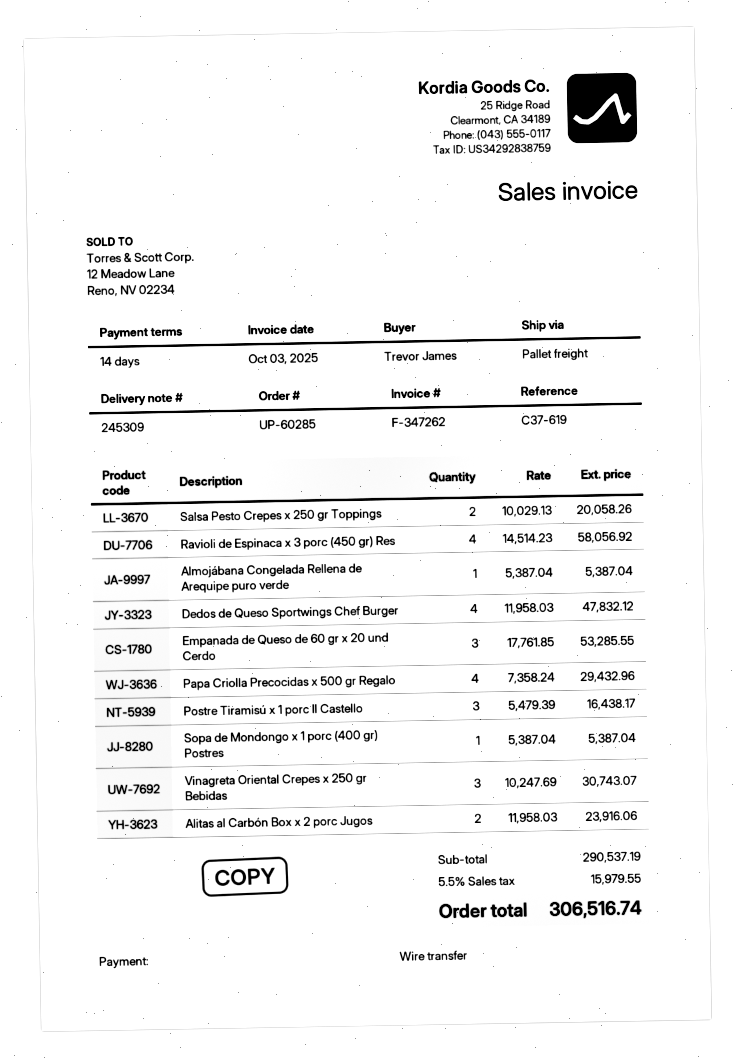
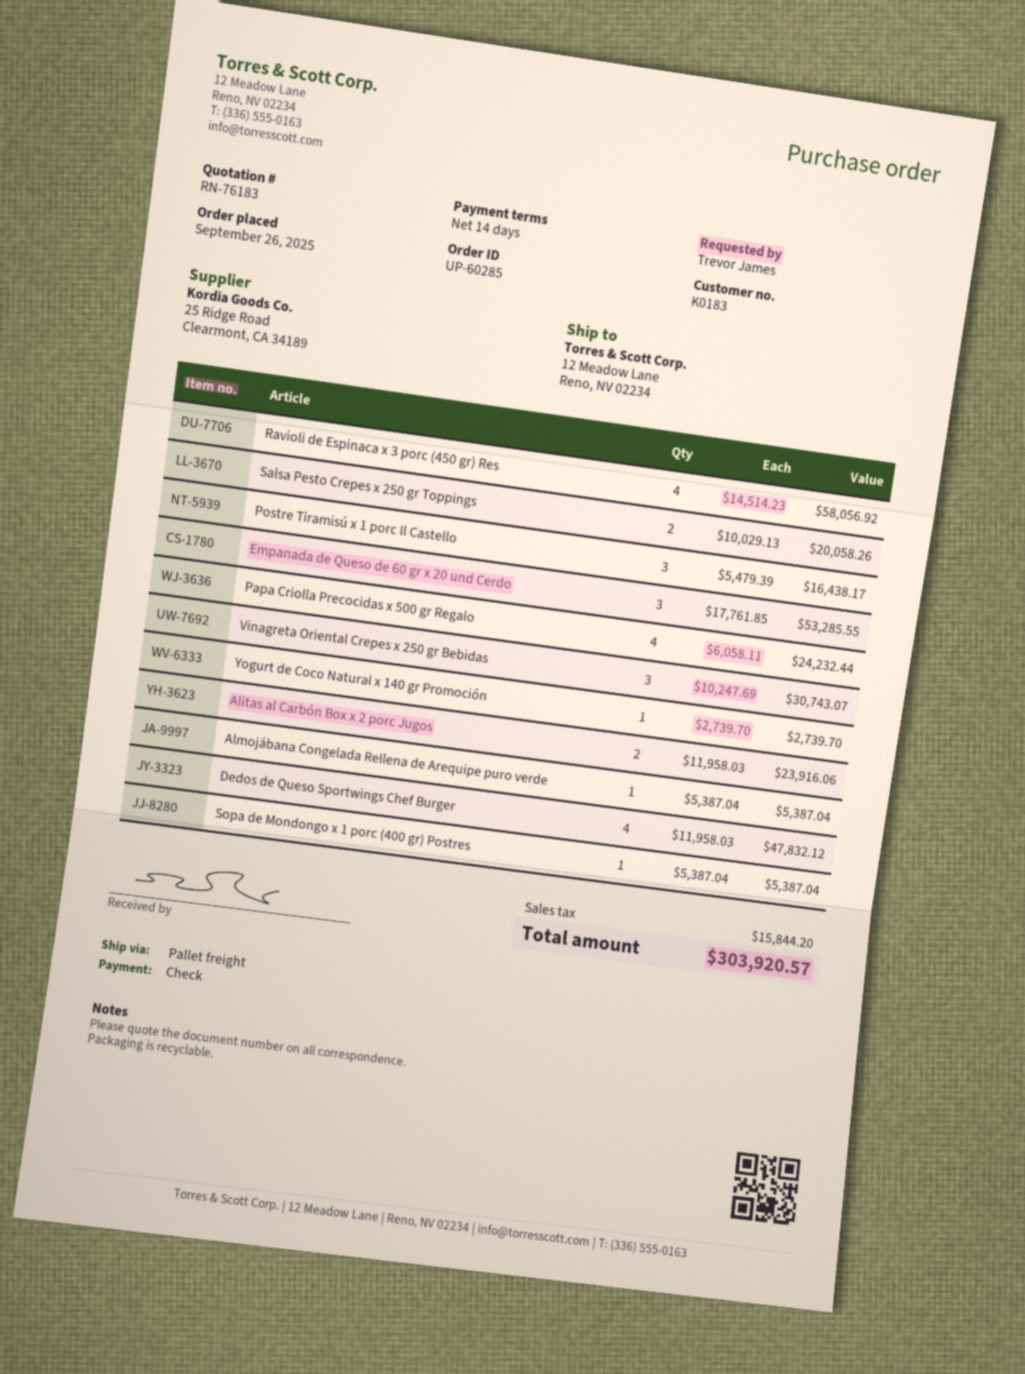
payment method: bank transfer -> cheque
Papa Criolla Precocidas x 500 gr Regalo: 4 x 7358.24 = 29432.96 -> 4 x 6058.11 = 24232.44
Yogurt de Coco Natural x 140 gr Promoción: none -> 1 x 2739.70 = 2739.70
tax: 15979.55 -> 15844.20
total: 306516.74 -> 303920.57

